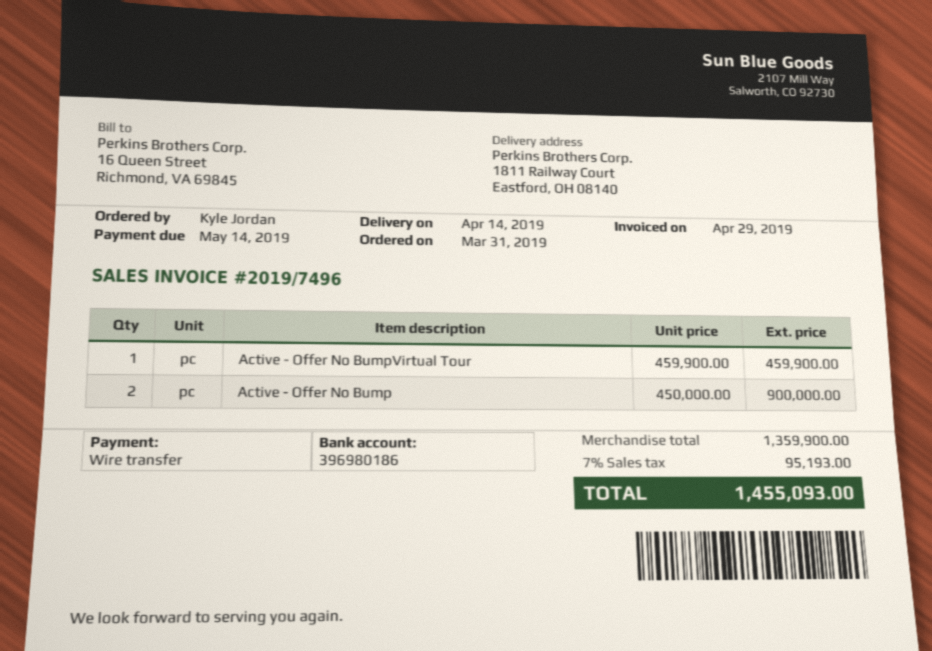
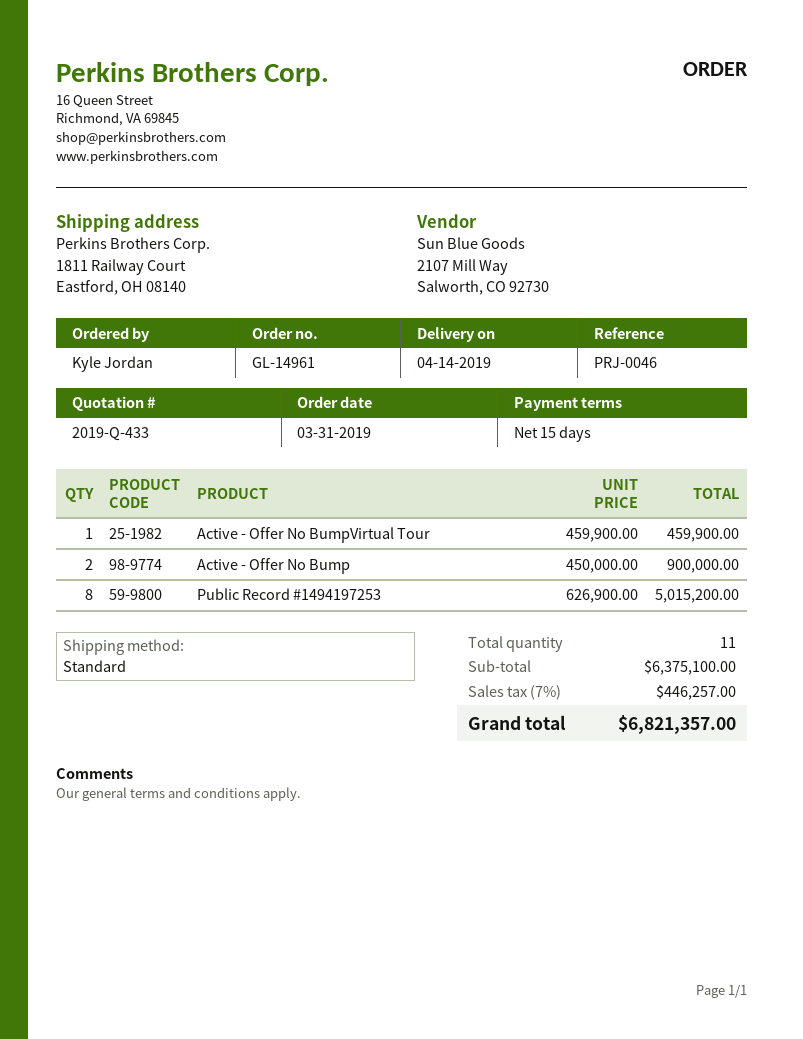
Public Record #1494197253: none -> 8 x 626900.00 = 5015200.00
subtotal: 1359900.00 -> 6375100.00
tax: 7% = 95193.00 -> 7% = 446257.00
total: 1455093.00 -> 6821357.00

